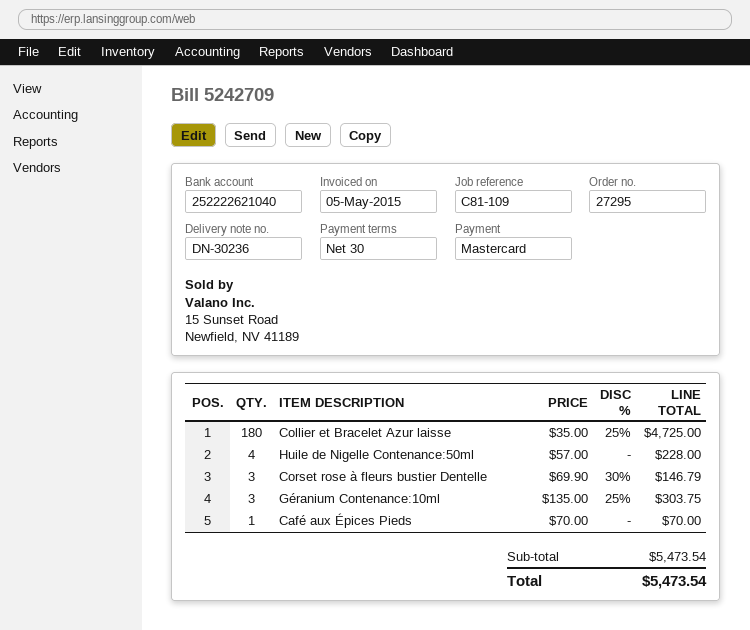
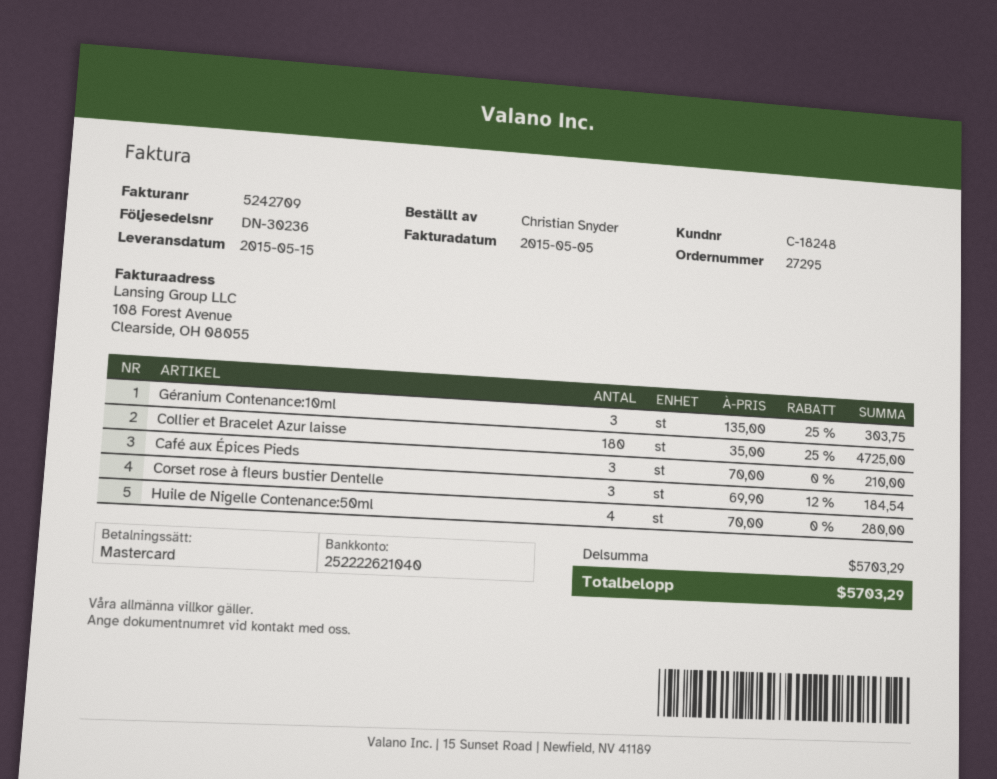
Huile de Nigelle Contenance:50ml: 4 x 57.00 = 228.00 -> 4 x 70.00 = 280.00
Corset rose à fleurs bustier Dentelle: 3 x 69.90 - 30% = 146.79 -> 3 x 69.90 - 12% = 184.54
Café aux Épices Pieds: 1 x 70.00 = 70.00 -> 3 x 70.00 = 210.00
subtotal: 5473.54 -> 5703.29
total: 5473.54 -> 5703.29

